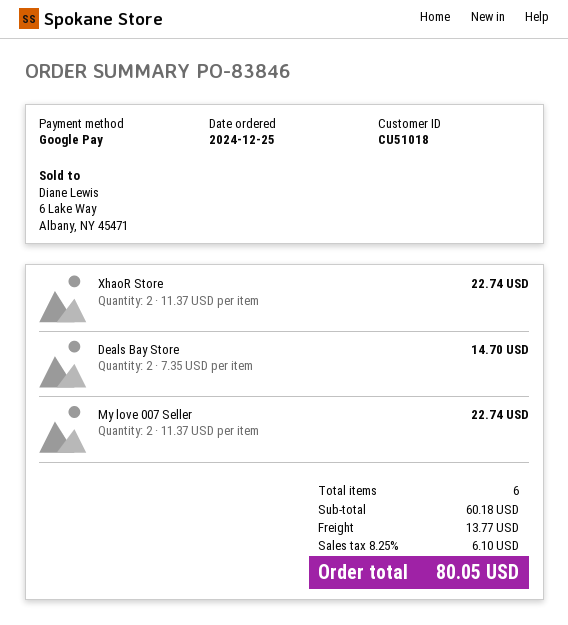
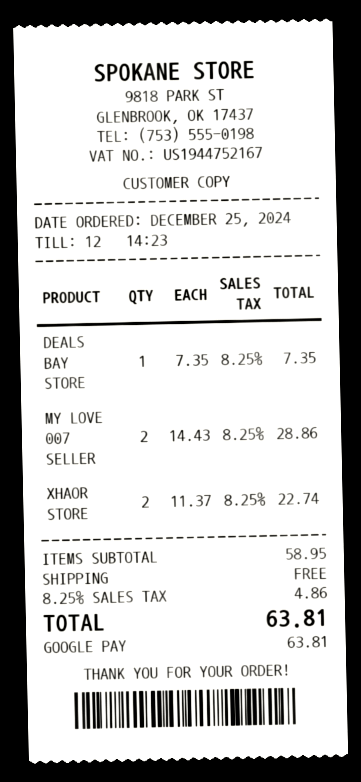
Deals Bay Store: 2 x 7.35 = 14.70 -> 1 x 7.35 = 7.35
My love 007 Seller: 2 x 11.37 = 22.74 -> 2 x 14.43 = 28.86
subtotal: 60.18 -> 58.95
shipping: 13.77 -> 0.00
tax: 8.25% = 6.10 -> 8.25% = 4.86
total: 80.05 -> 63.81

